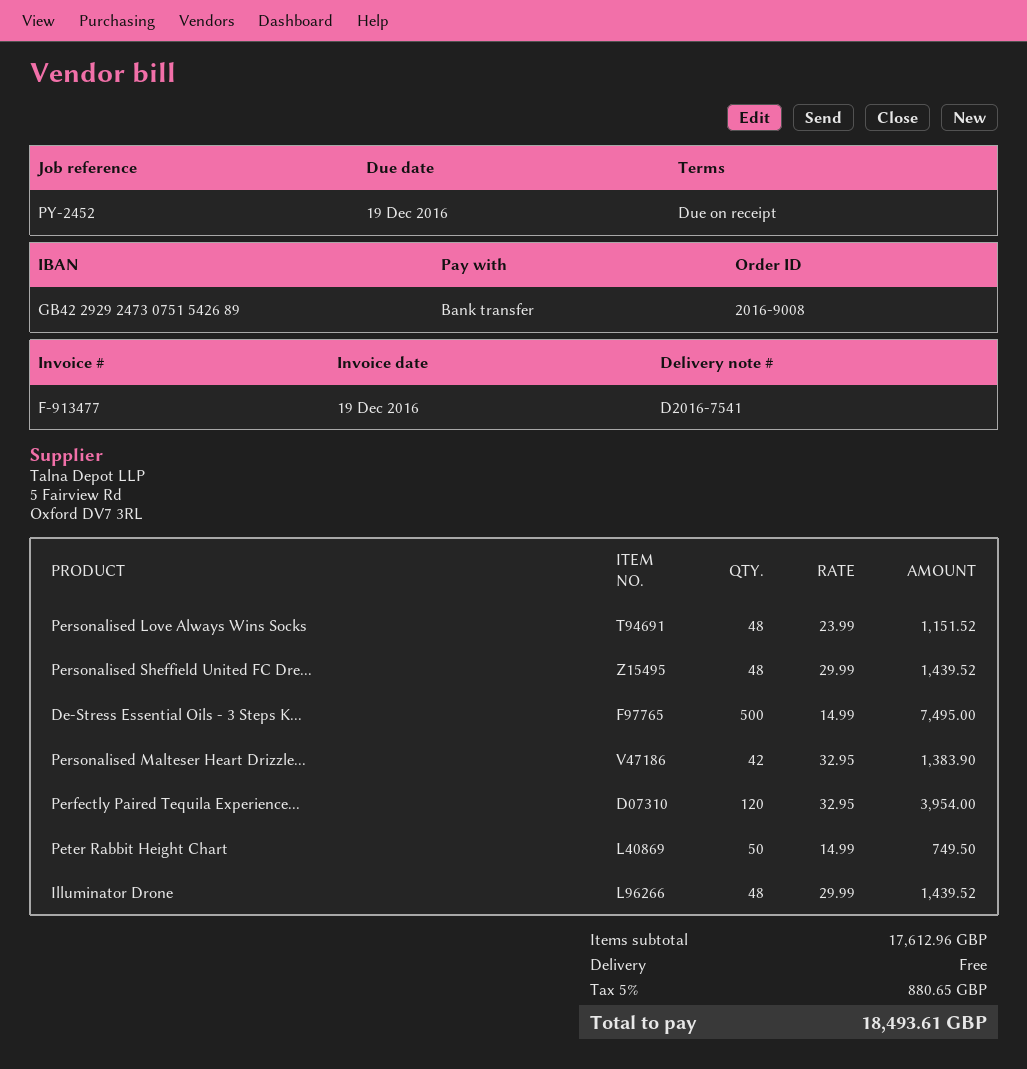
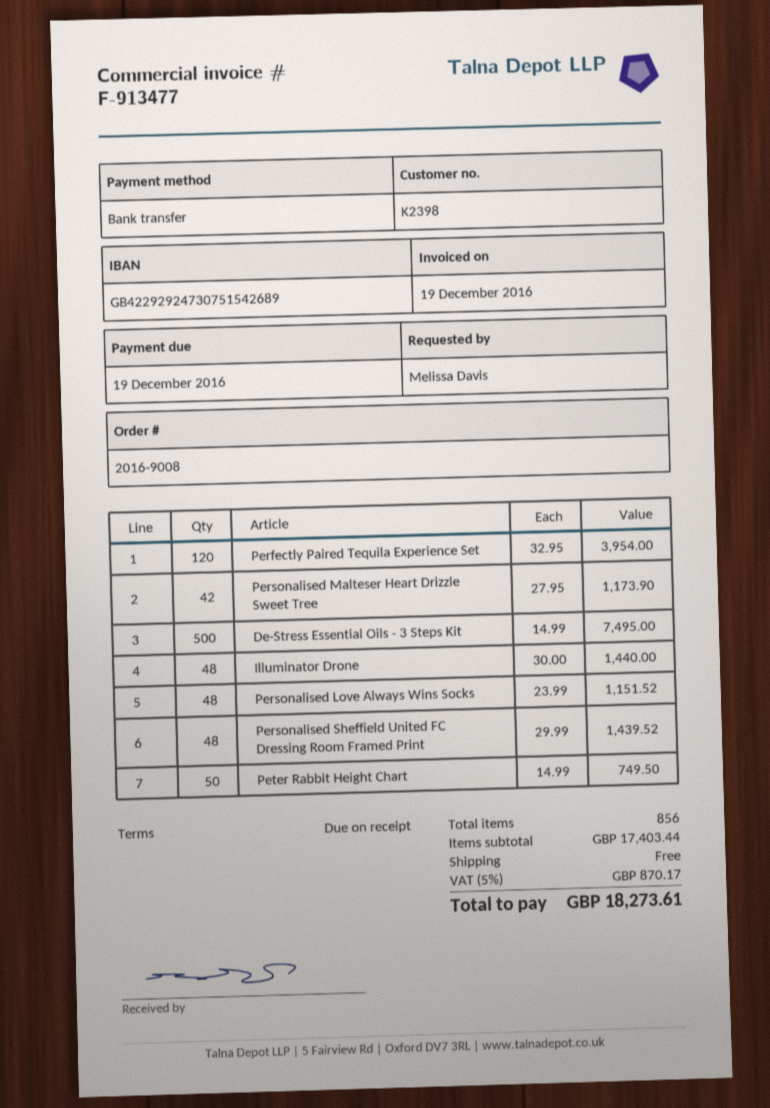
Personalised Malteser Heart Drizzle...: 42 x 32.95 = 1383.90 -> 42 x 27.95 = 1173.90
Illuminator Drone: 48 x 29.99 = 1439.52 -> 48 x 30.00 = 1440.00
subtotal: 17612.96 -> 17403.44
tax: 5% = 880.65 -> 5% = 870.17
total: 18493.61 -> 18273.61

